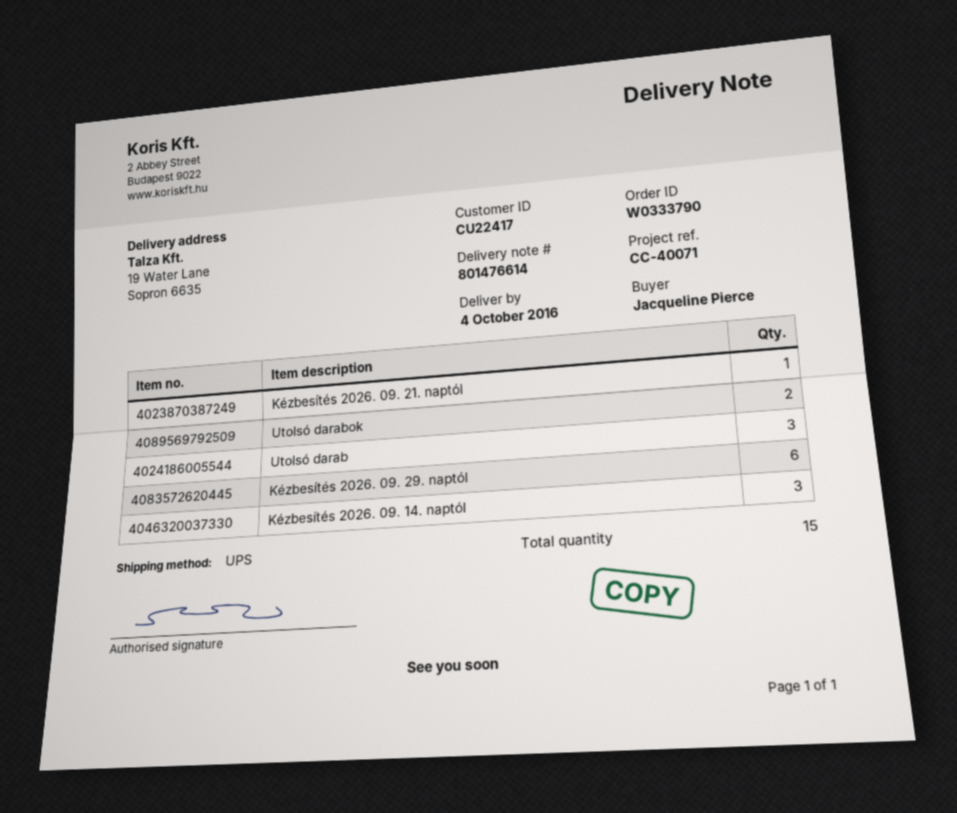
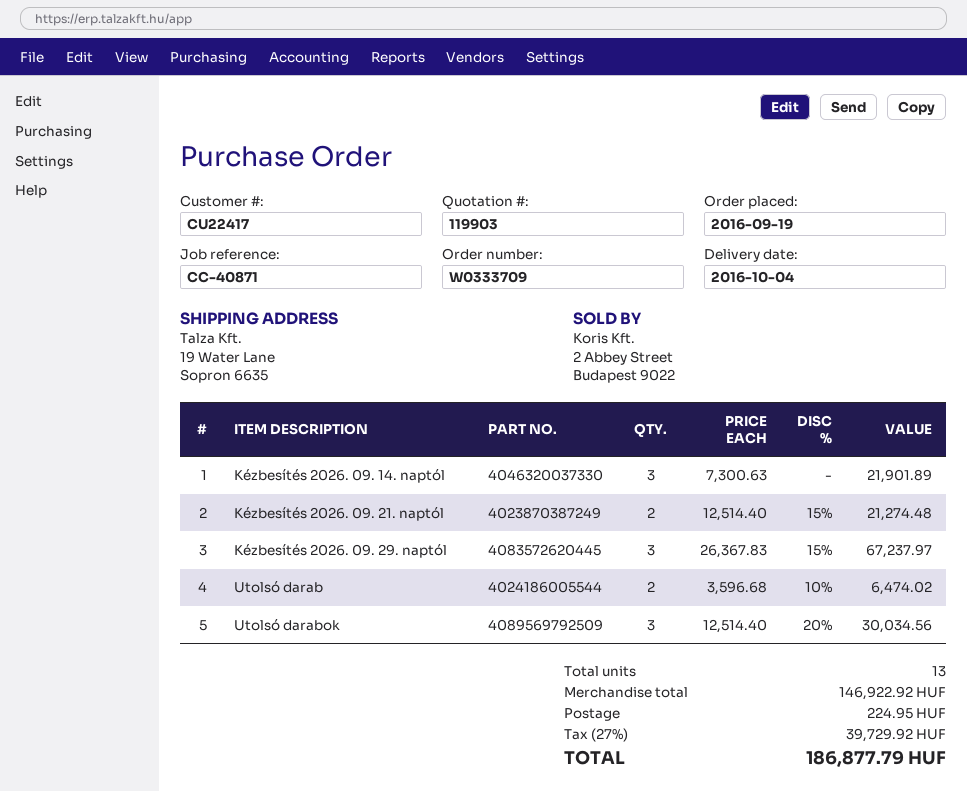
order number: W0333790 -> W0333709
reference: CC-40071 -> CC-40871
Kézbesítés 2026. 09. 21. naptól: 1 -> 2
Utolsó darabok: 2 -> 3
Utolsó darab: 3 -> 2
Kézbesítés 2026. 09. 29. naptól: 6 -> 3
total quantity: 15 -> 13

